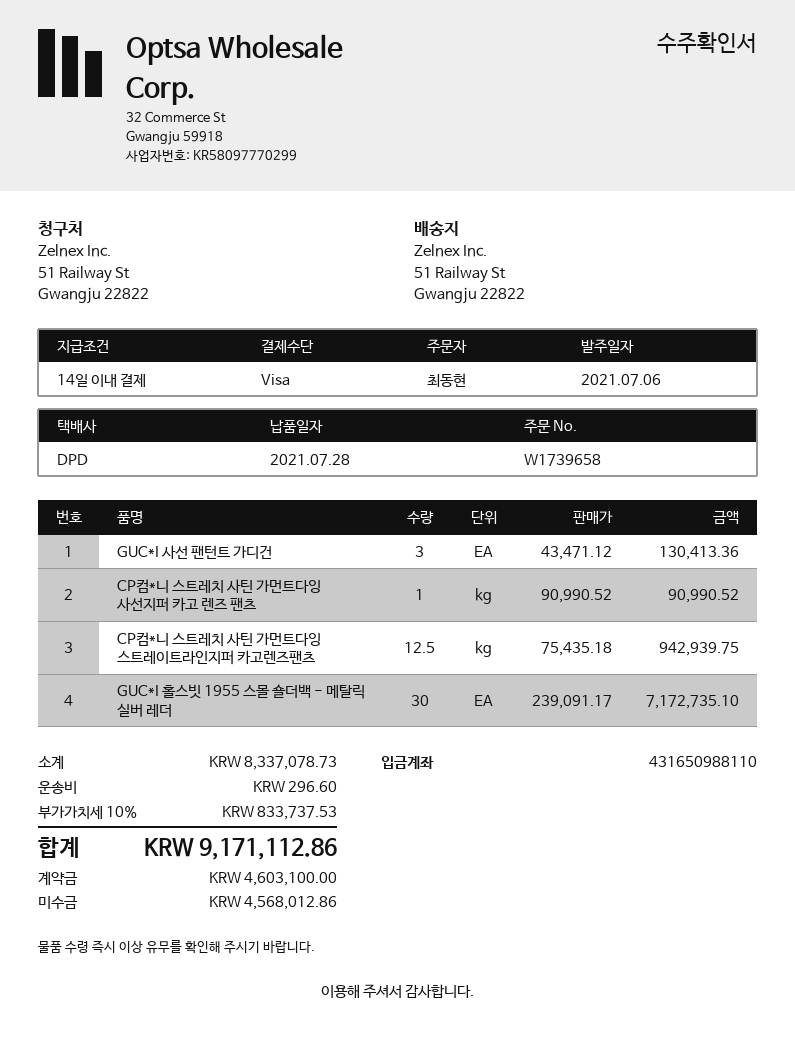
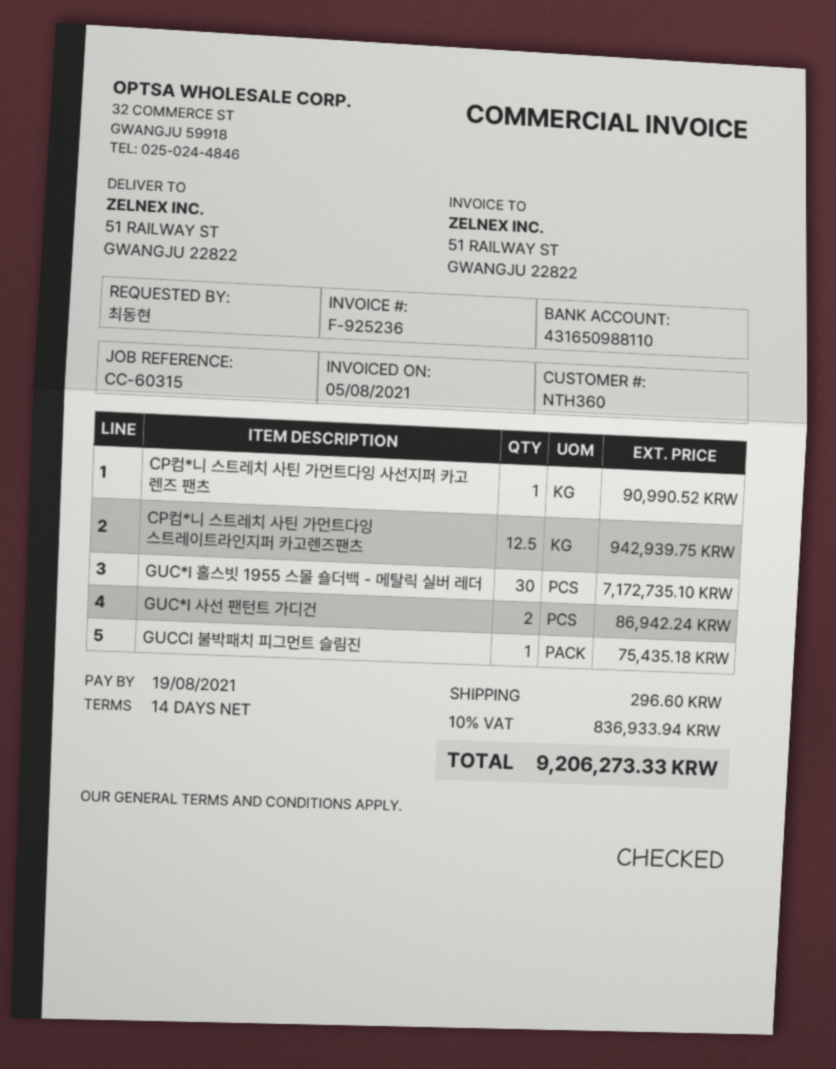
GUC*I 사선 팬턴트 가디건: 3 for 130413.36 -> 2 for 86942.24
GUCCI 불박패치 피그먼트 슬림진: none -> 1 for 75435.18
tax: 10% = 833737.53 -> 10% = 836933.94
total: 9171112.86 -> 9206273.33

